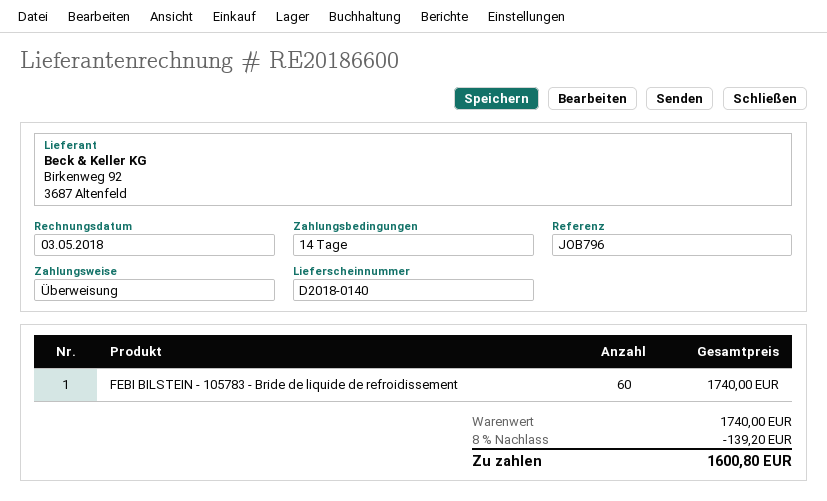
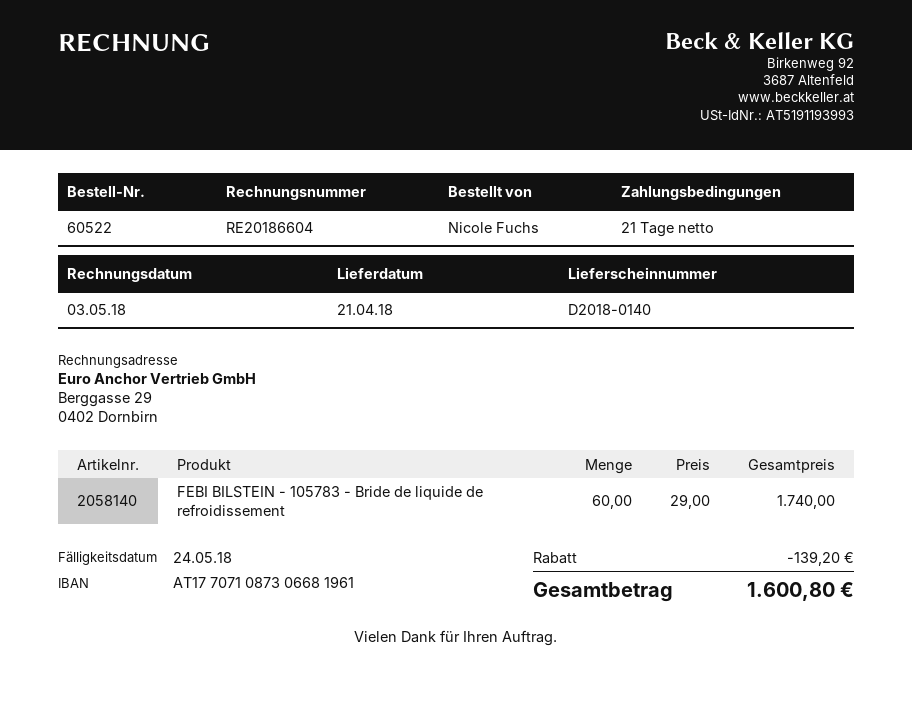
invoice number: RE20186600 -> RE20186604
payment terms: 14 days -> 21 days

